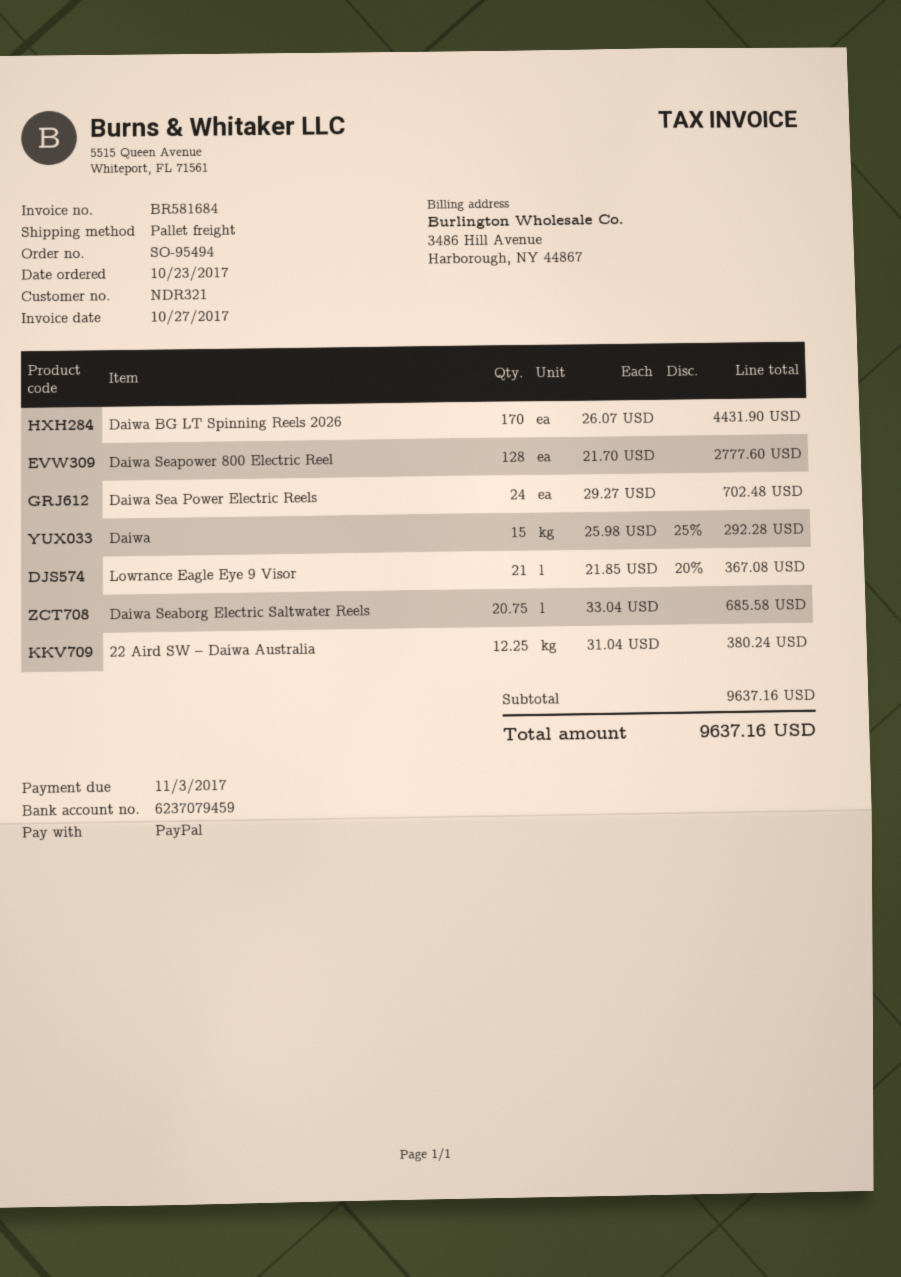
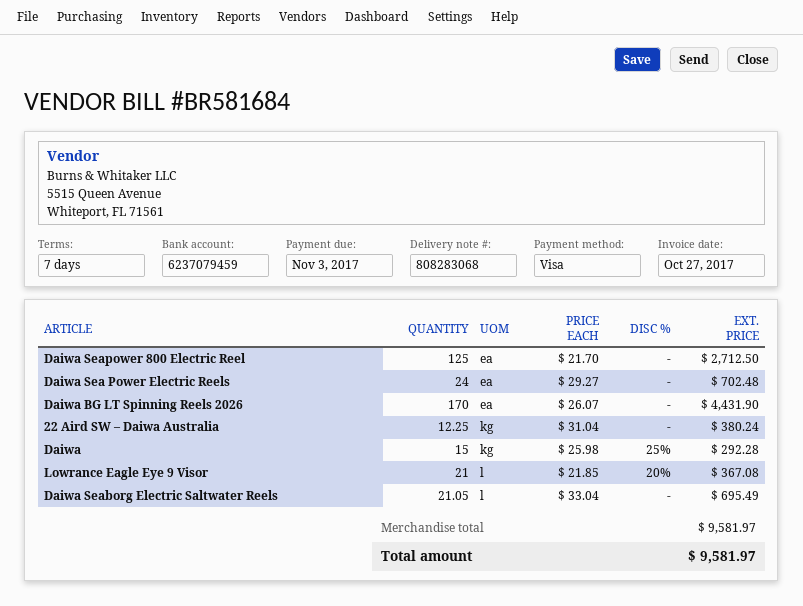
payment method: PayPal -> Visa
Daiwa Seapower 800 Electric Reel: 128 x 21.70 = 2777.60 -> 125 x 21.70 = 2712.50
Daiwa Seaborg Electric Saltwater Reels: 20.75 x 33.04 = 685.58 -> 21.05 x 33.04 = 695.49
subtotal: 9637.16 -> 9581.97
total: 9637.16 -> 9581.97

